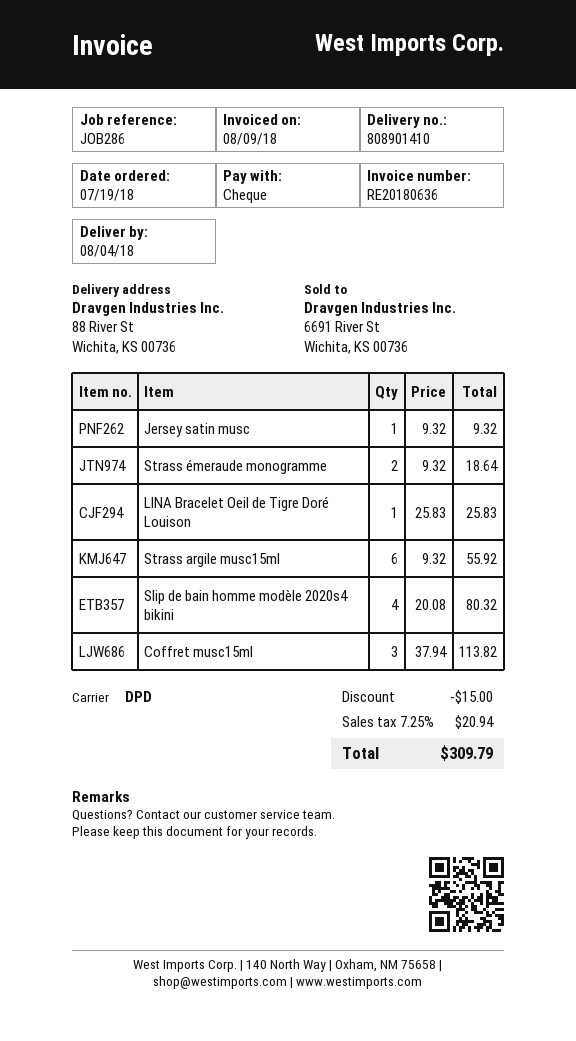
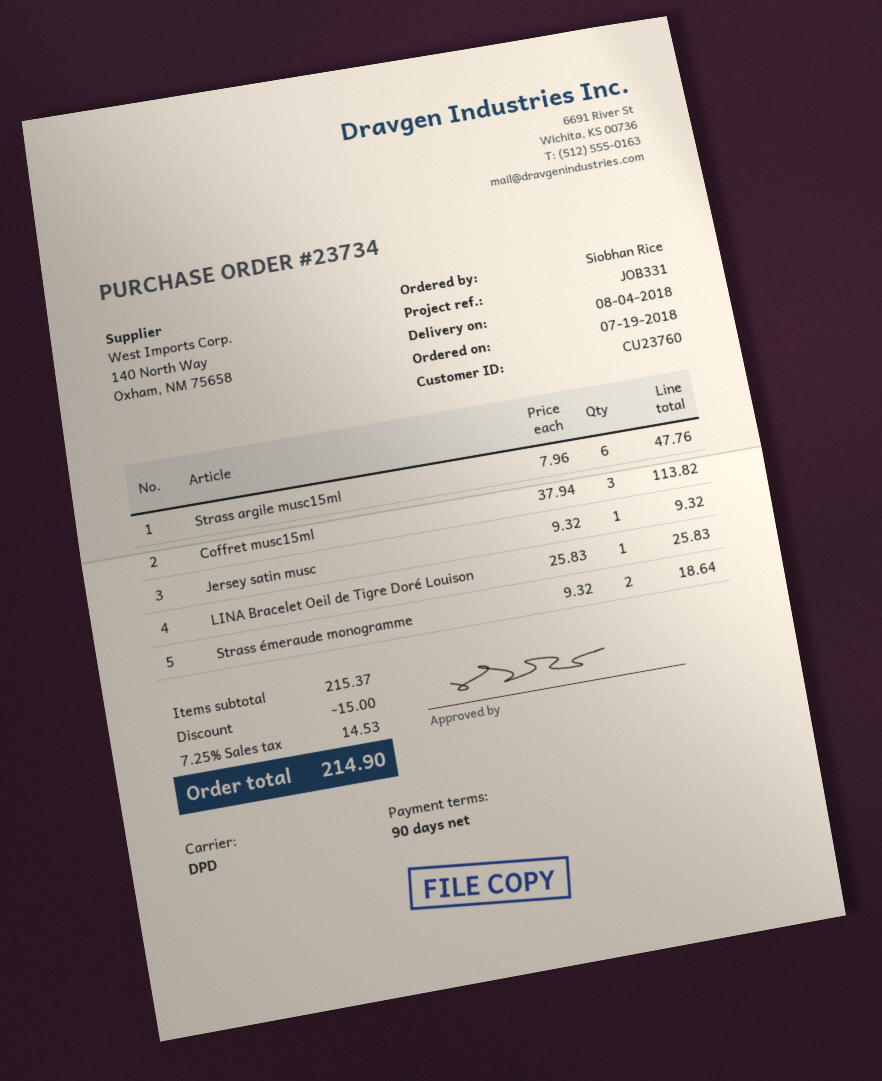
reference: JOB286 -> JOB331
Strass argile musc15ml: 6 x 9.32 = 55.92 -> 6 x 7.96 = 47.76
Slip de bain homme modèle 2020s4 bikini: 4 x 20.08 = 80.32 -> none
tax: 7.25% = 20.94 -> 7.25% = 14.53
total: 309.79 -> 214.90

